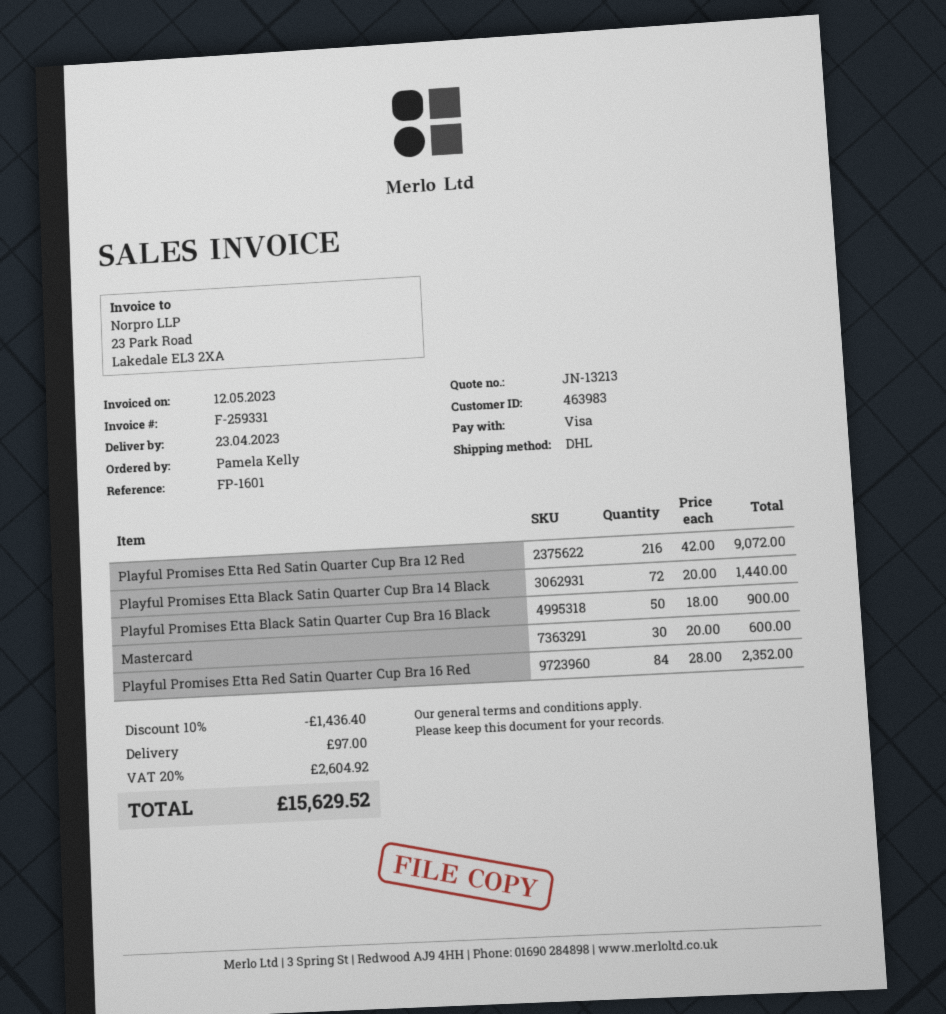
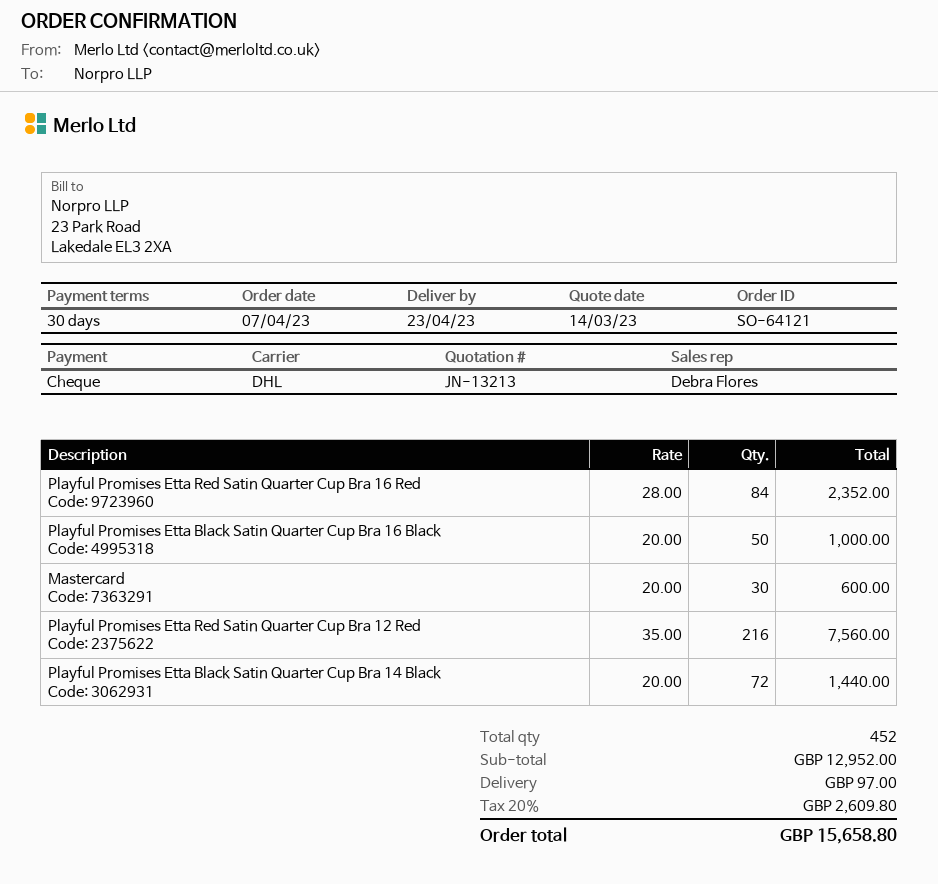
payment method: Visa -> cheque
Playful Promises Etta Red Satin Quarter Cup Bra 12 Red: 216 x 42.00 = 9072.00 -> 216 x 35.00 = 7560.00
Playful Promises Etta Black Satin Quarter Cup Bra 16 Black: 50 x 18.00 = 900.00 -> 50 x 20.00 = 1000.00
discount: 10% = 1436.40 -> none
tax: 20% = 2604.92 -> 20% = 2609.80
total: 15629.52 -> 15658.80

